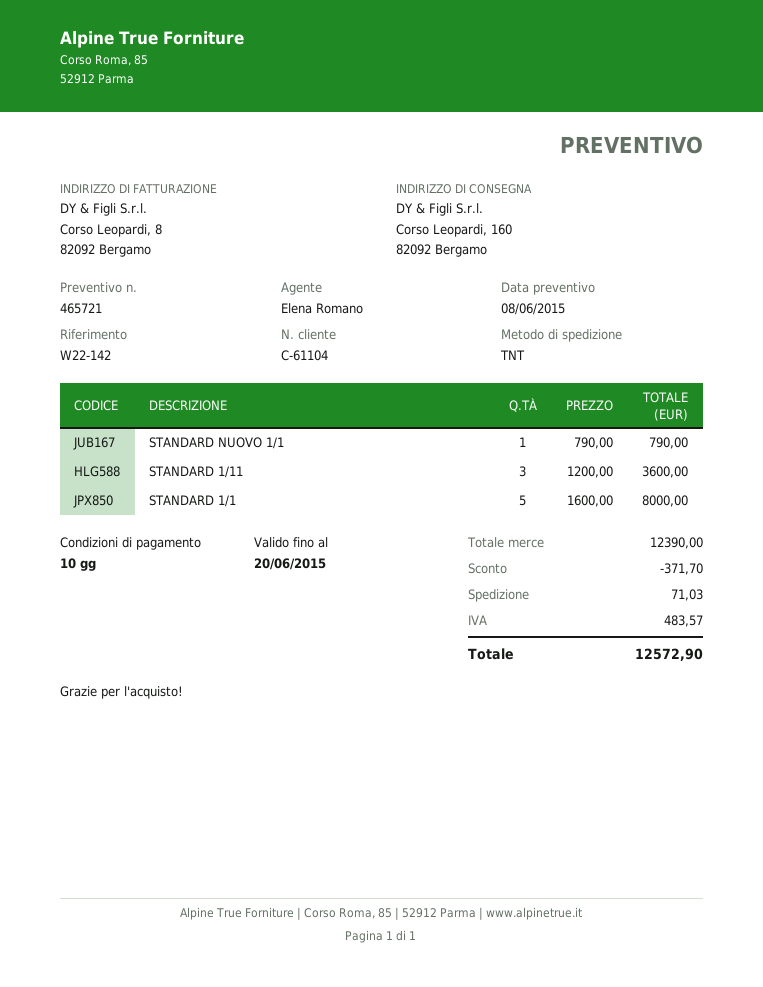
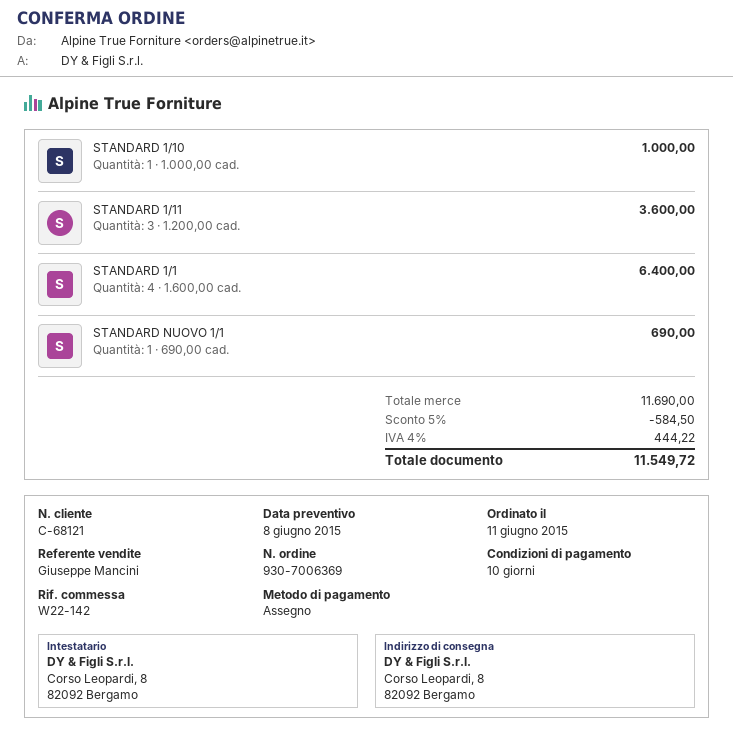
customer number: C-61104 -> C-68121
sales rep: Elena Romano -> Giuseppe Mancini
ship to: Corso Leopardi, 160, 82092 Bergamo -> Corso Leopardi, 8, 82092 Bergamo
STANDARD NUOVO 1/1: 1 x 790.00 = 790.00 -> 1 x 690.00 = 690.00
STANDARD 1/1: 5 x 1600.00 = 8000.00 -> 4 x 1600.00 = 6400.00
STANDARD 1/10: none -> 1 x 1000.00 = 1000.00
subtotal: 12390.00 -> 11690.00
discount: 371.70 -> 584.50
shipping: 71.03 -> none
tax: 483.57 -> 444.22
total: 12572.90 -> 11549.72

